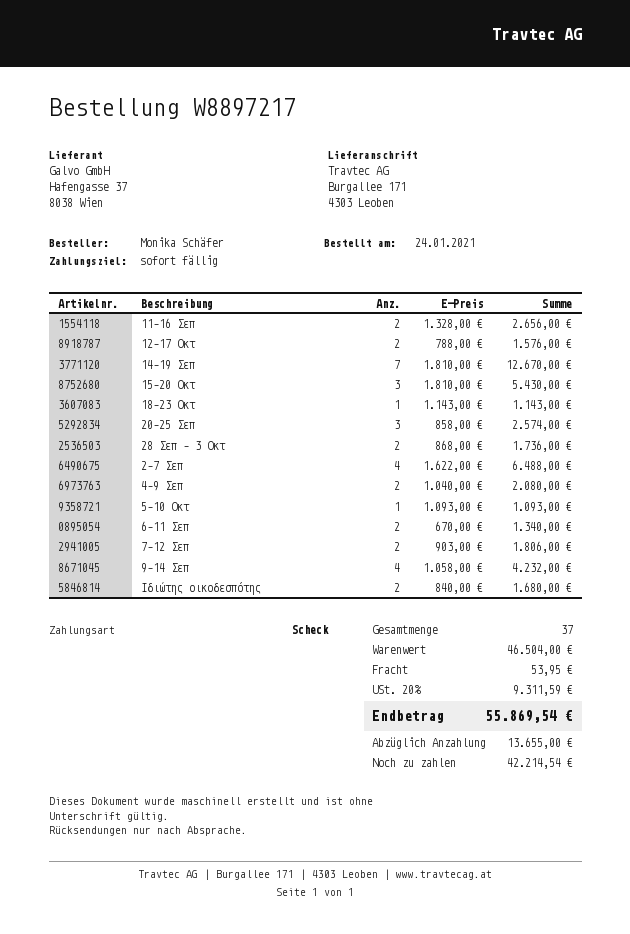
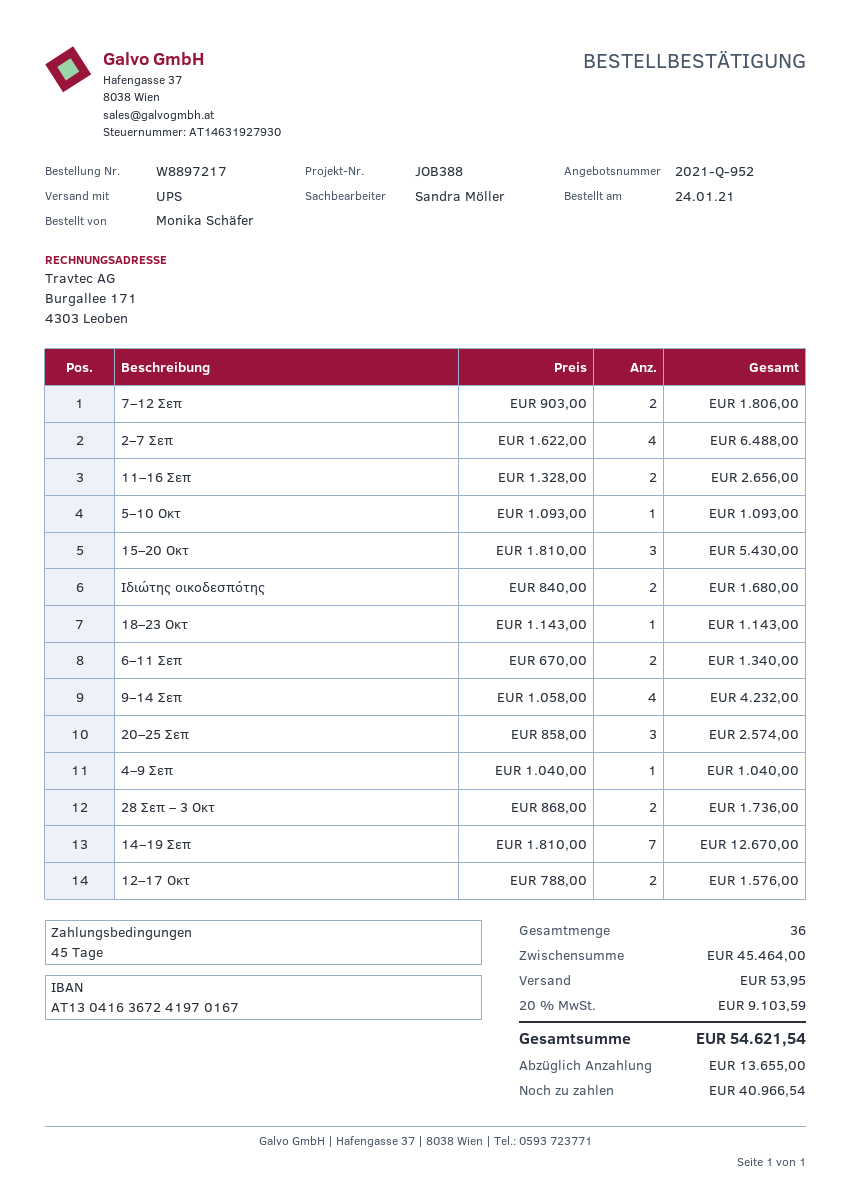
payment terms: on receipt -> 45 days
4–9 Σεπ: 2 x 1040.00 = 2080.00 -> 1 x 1040.00 = 1040.00
total quantity: 37 -> 36
subtotal: 46504.00 -> 45464.00
tax: 20% = 9311.59 -> 20% = 9103.59
total: 55869.54 -> 54621.54
balance: 42214.54 -> 40966.54

